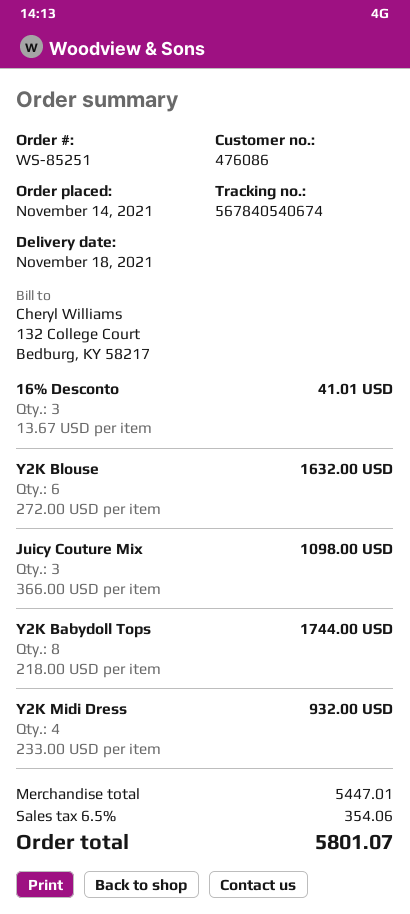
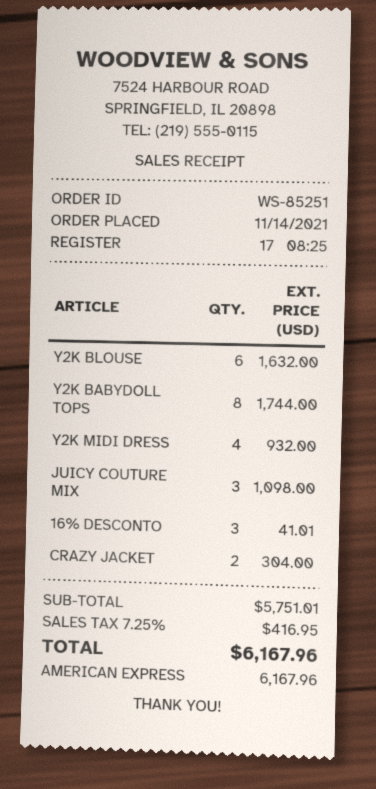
CRAZY JACKET: none -> 2 for 304.00
subtotal: 5447.01 -> 5751.01
tax: 6.5% = 354.06 -> 7.25% = 416.95
total: 5801.07 -> 6167.96

